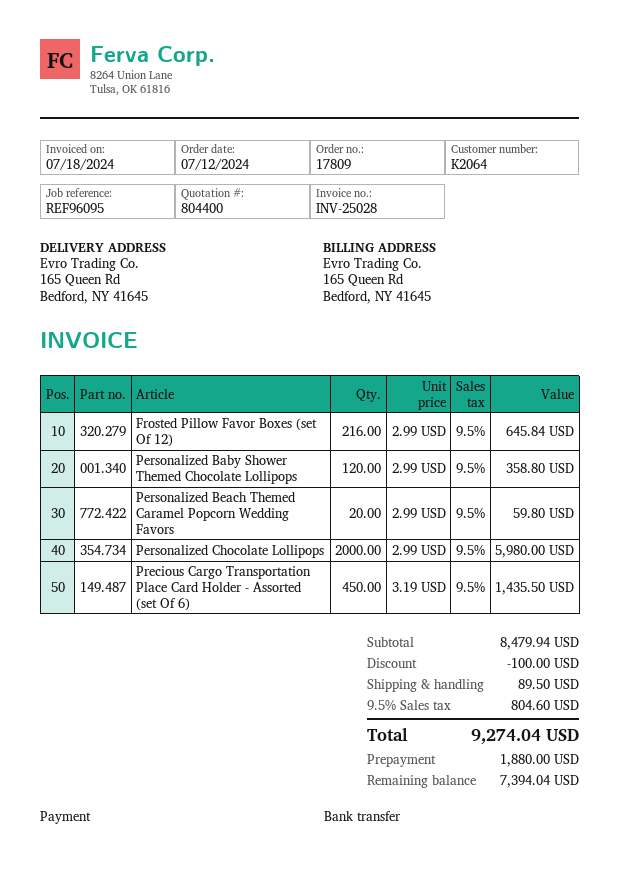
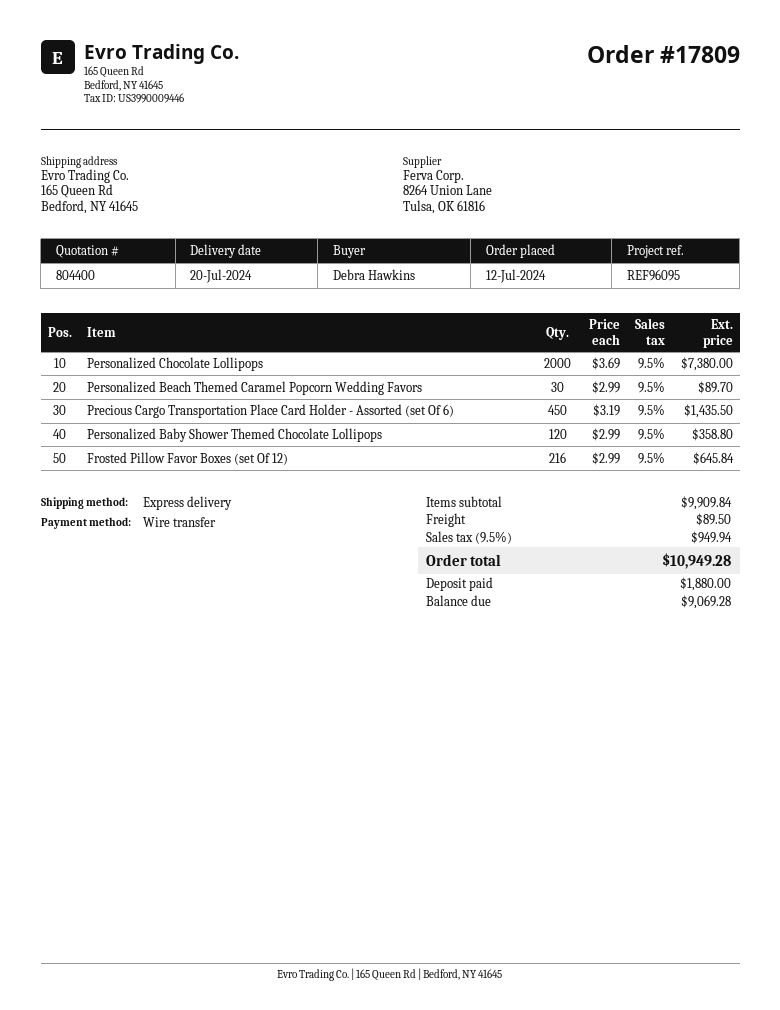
Personalized Beach Themed Caramel Popcorn Wedding Favors: 20 x 2.99 = 59.80 -> 30 x 2.99 = 89.70
Personalized Chocolate Lollipops: 2000 x 2.99 = 5980.00 -> 2000 x 3.69 = 7380.00
subtotal: 8479.94 -> 9909.84
discount: 100.00 -> none
tax: 9.5% = 804.60 -> 9.5% = 949.94
total: 9274.04 -> 10949.28
balance: 7394.04 -> 9069.28

